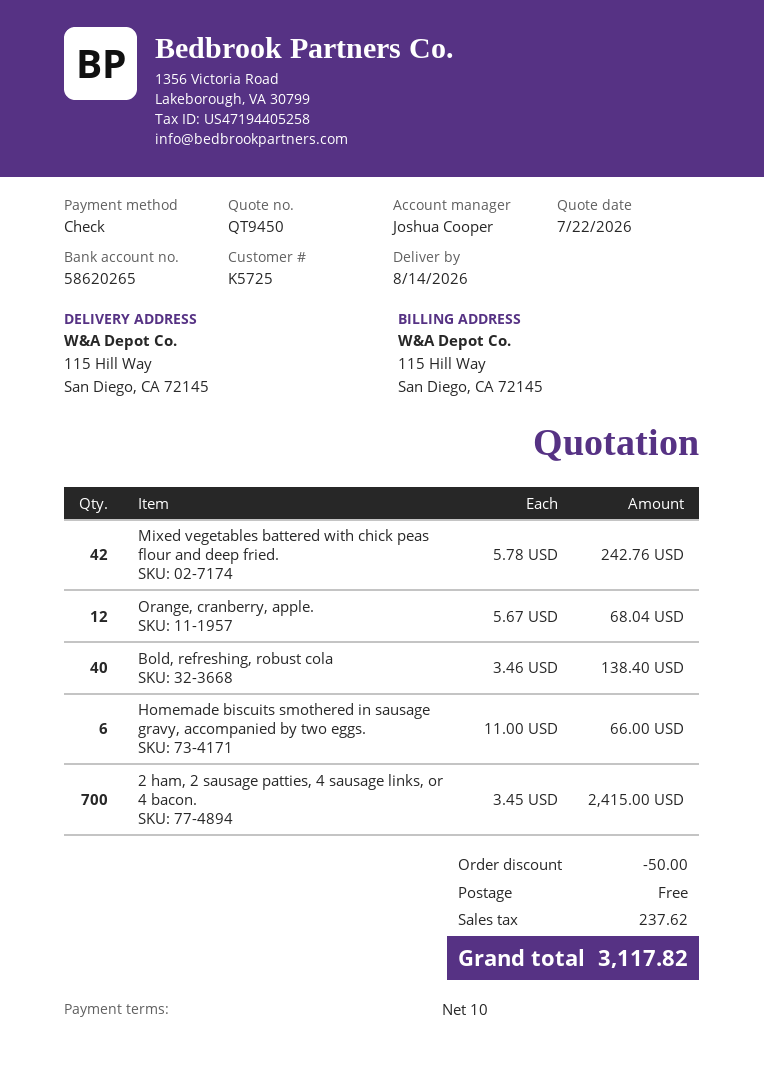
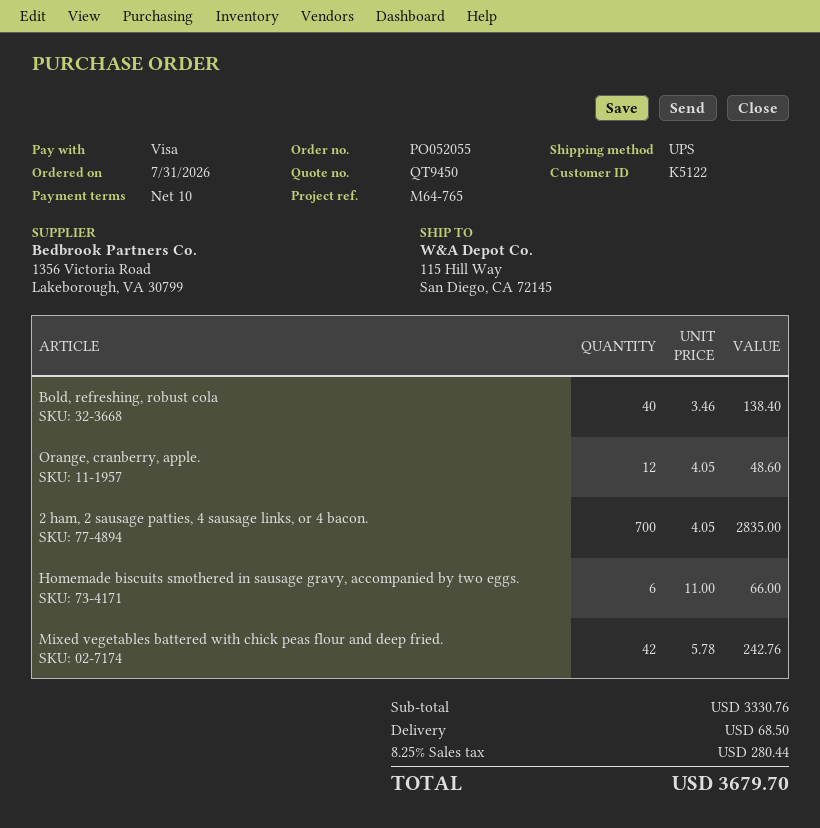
customer number: K5725 -> K5122
payment method: cheque -> Visa
Orange, cranberry, apple.: 12 x 5.67 = 68.04 -> 12 x 4.05 = 48.60
2 ham, 2 sausage patties, 4 sausage links, or 4 bacon.: 700 x 3.45 = 2415.00 -> 700 x 4.05 = 2835.00
discount: 50.00 -> none
shipping: 0.00 -> 68.50
tax: 237.62 -> 280.44
total: 3117.82 -> 3679.70

